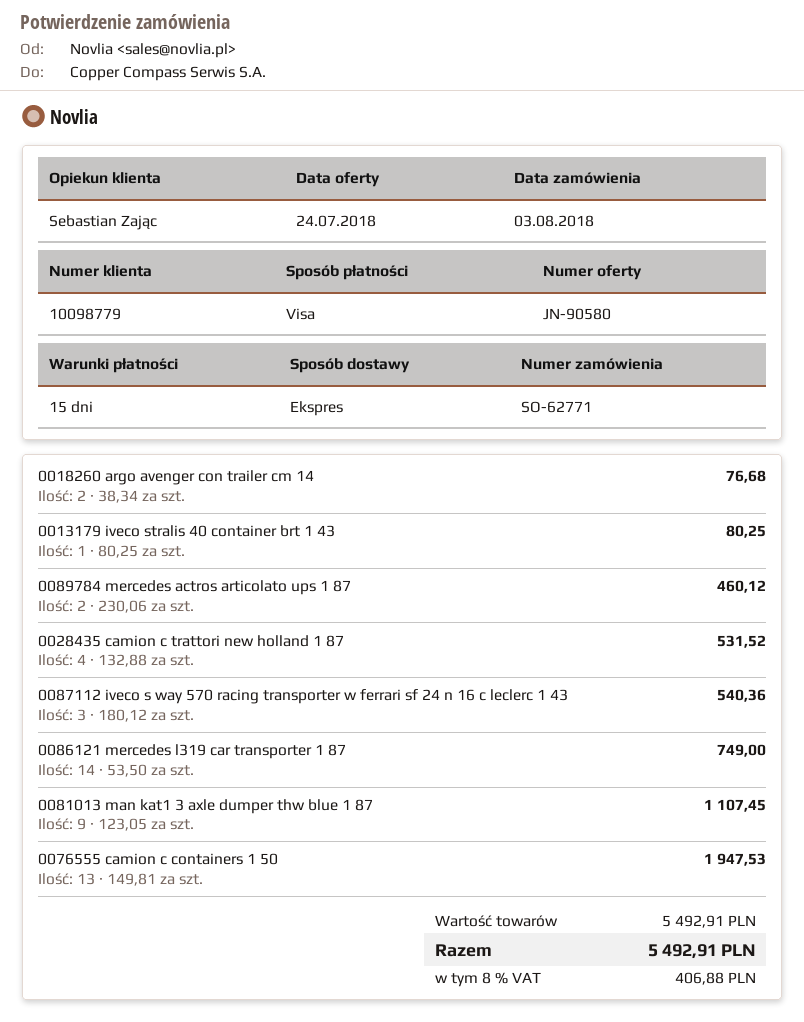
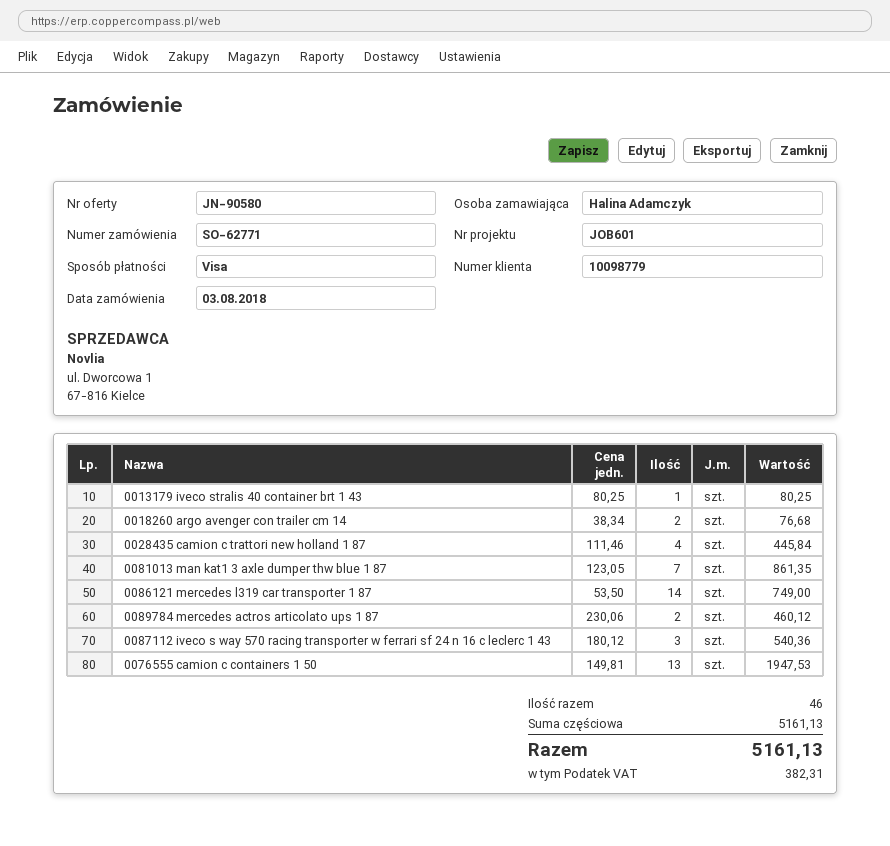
0028435 camion c trattori new holland 1 87: 4 x 132.88 = 531.52 -> 4 x 111.46 = 445.84
0081013 man kat1 3 axle dumper thw blue 1 87: 9 x 123.05 = 1107.45 -> 7 x 123.05 = 861.35
subtotal: 5492.91 -> 5161.13
tax: 406.88 -> 382.31
total: 5492.91 -> 5161.13

